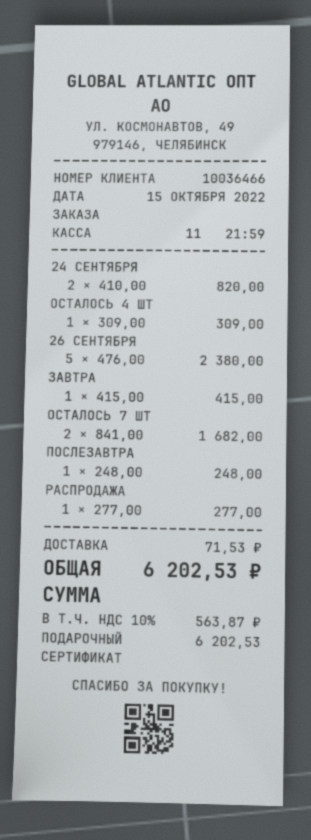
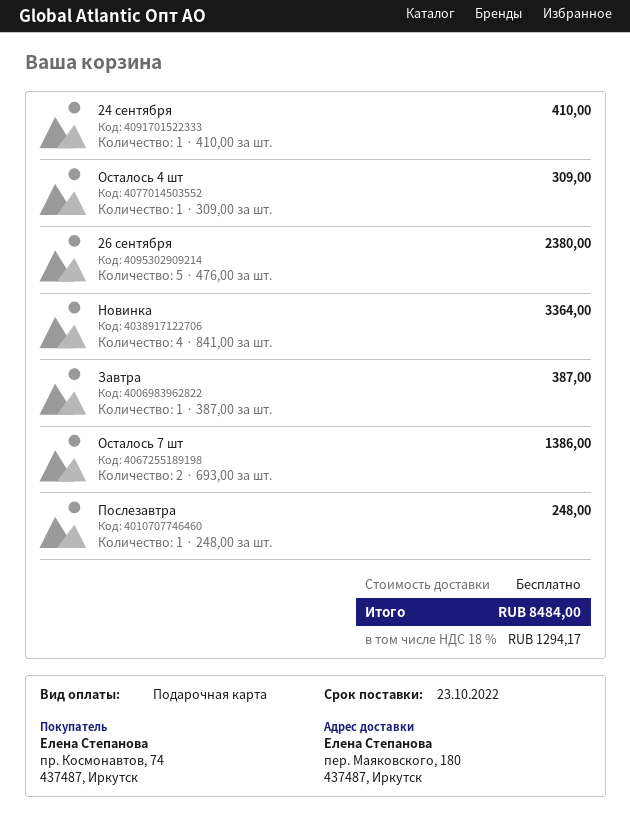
24 СЕНТЯБРЯ: 2 x 410.00 = 820.00 -> 1 x 410.00 = 410.00
ЗАВТРА: 1 x 415.00 = 415.00 -> 1 x 387.00 = 387.00
ОСТАЛОСЬ 7 ШТ: 2 x 841.00 = 1682.00 -> 2 x 693.00 = 1386.00
РАСПРОДАЖА: 1 x 277.00 = 277.00 -> none
Новинка: none -> 4 x 841.00 = 3364.00
shipping: 71.53 -> 0.00
tax: 10% = 563.87 -> 18% = 1294.17
total: 6202.53 -> 8484.00

